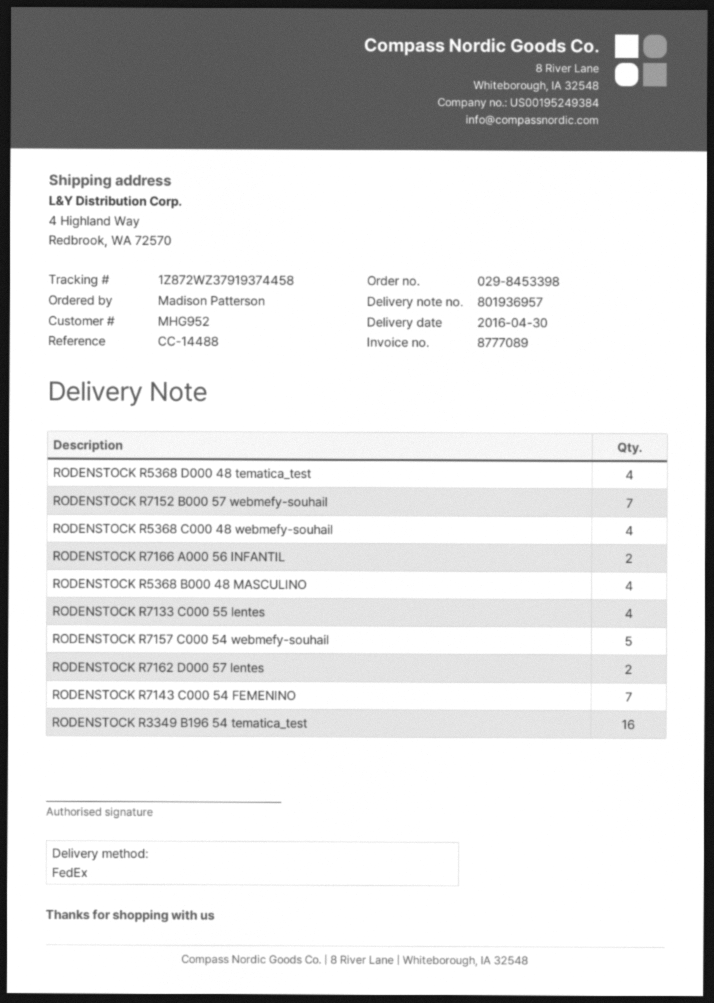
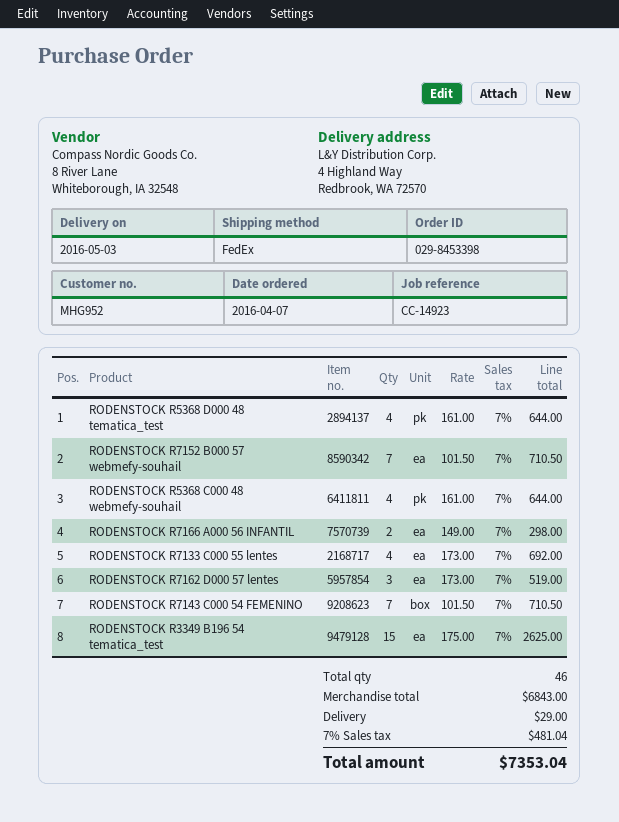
delivery date: 2016-04-30 -> 2016-05-03
reference: CC-14488 -> CC-14923
RODENSTOCK R5368 B000 48 MASCULINO: 4 -> none
RODENSTOCK R7157 C000 54 webmefy-souhail: 5 -> none
RODENSTOCK R7162 D000 57 lentes: 2 -> 3
RODENSTOCK R3349 B196 54 tematica_test: 16 -> 15

